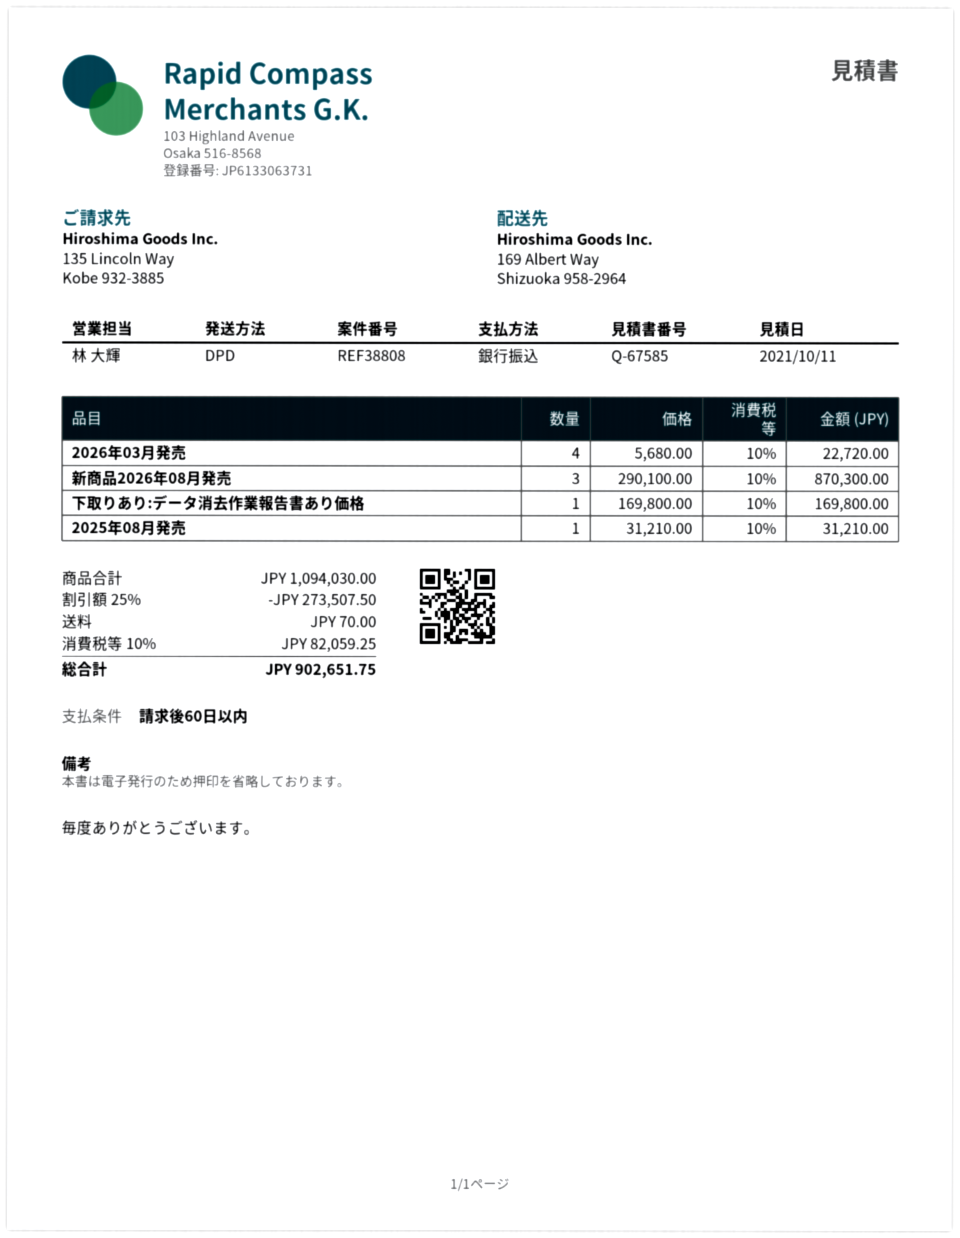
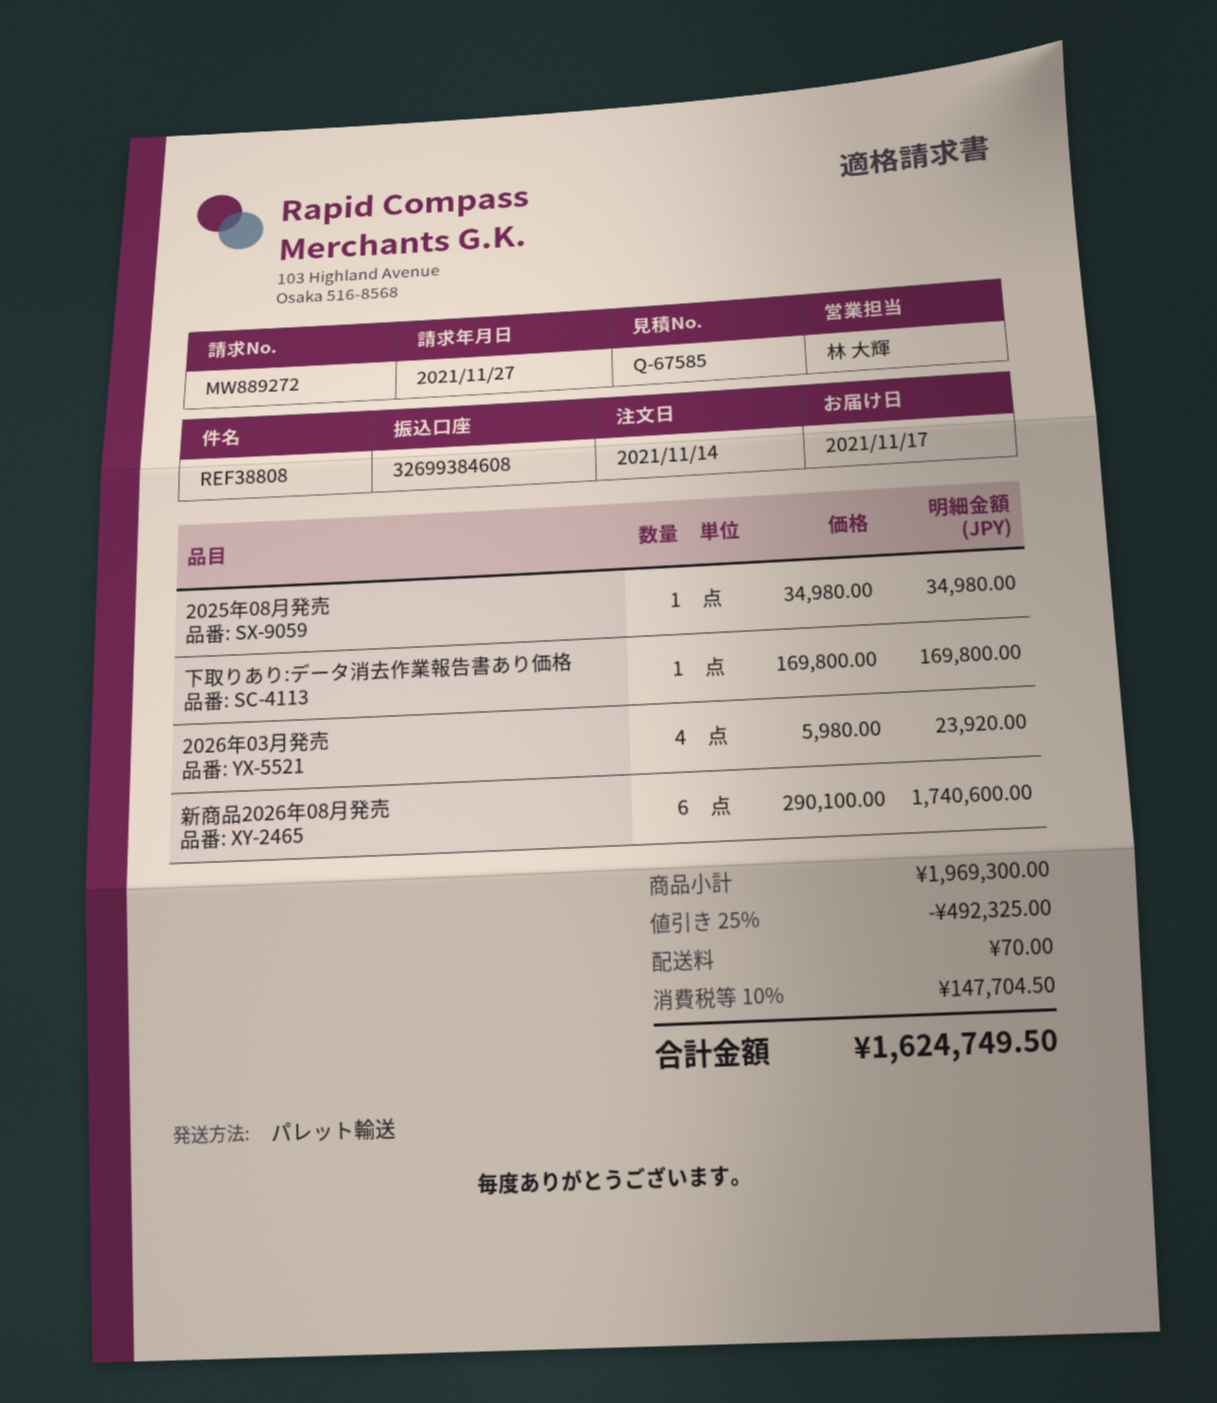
shipping method: DPD -> pallet freight
2026年03月発売: 4 x 5680.00 = 22720.00 -> 4 x 5980.00 = 23920.00
新商品2026年08月発売: 3 x 290100.00 = 870300.00 -> 6 x 290100.00 = 1740600.00
2025年08月発売: 1 x 31210.00 = 31210.00 -> 1 x 34980.00 = 34980.00
subtotal: 1094030.00 -> 1969300.00
discount: 25% = 273507.50 -> 25% = 492325.00
tax: 10% = 82059.25 -> 10% = 147704.50
total: 902651.75 -> 1624749.50

